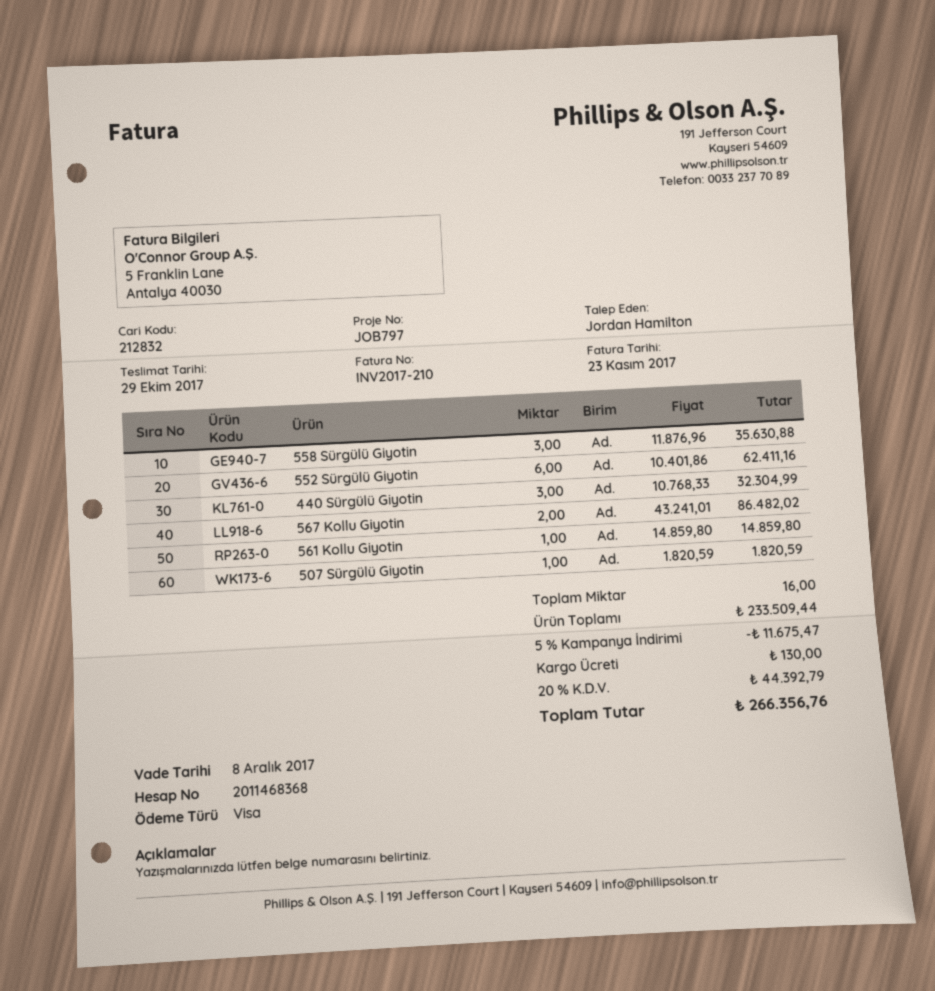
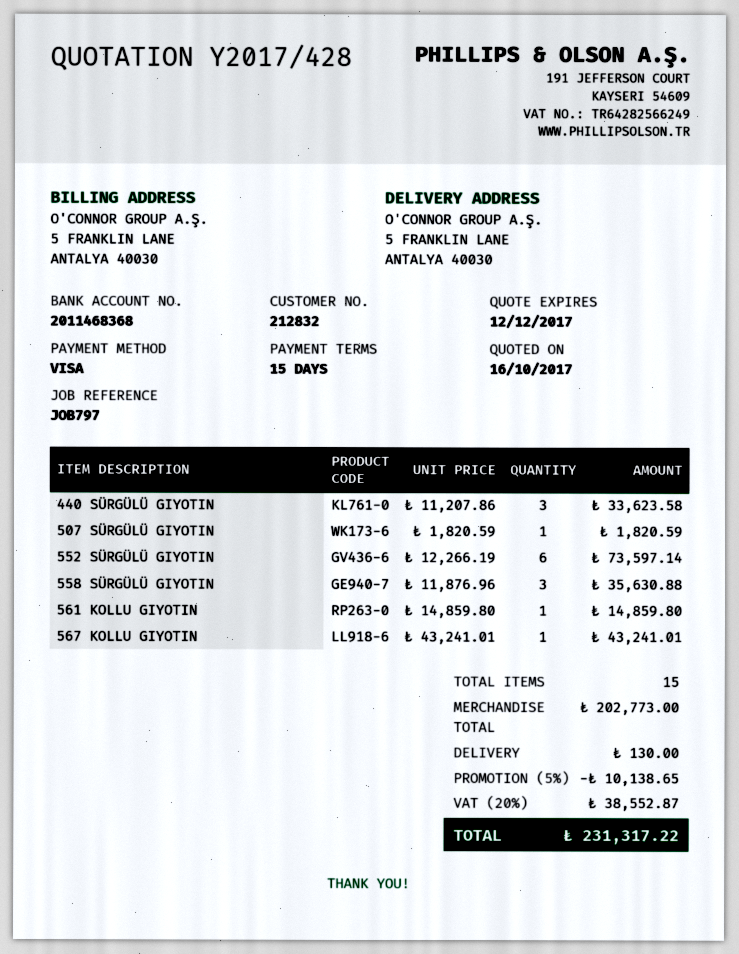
552 Sürgülü Giyotin: 6 x 10401.86 = 62411.16 -> 6 x 12266.19 = 73597.14
440 Sürgülü Giyotin: 3 x 10768.33 = 32304.99 -> 3 x 11207.86 = 33623.58
567 Kollu Giyotin: 2 x 43241.01 = 86482.02 -> 1 x 43241.01 = 43241.01
total quantity: 16 -> 15
subtotal: 233509.44 -> 202773.00
discount: 5% = 11675.47 -> 5% = 10138.65
tax: 20% = 44392.79 -> 20% = 38552.87
total: 266356.76 -> 231317.22

